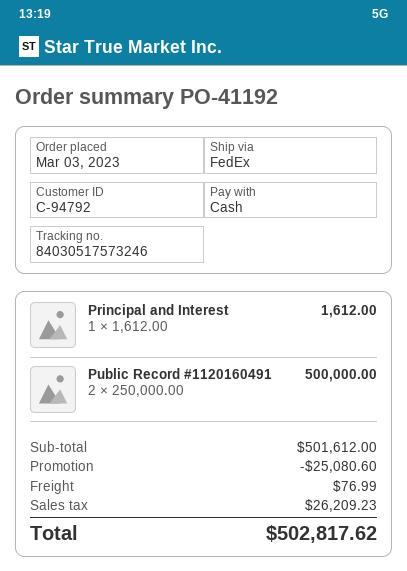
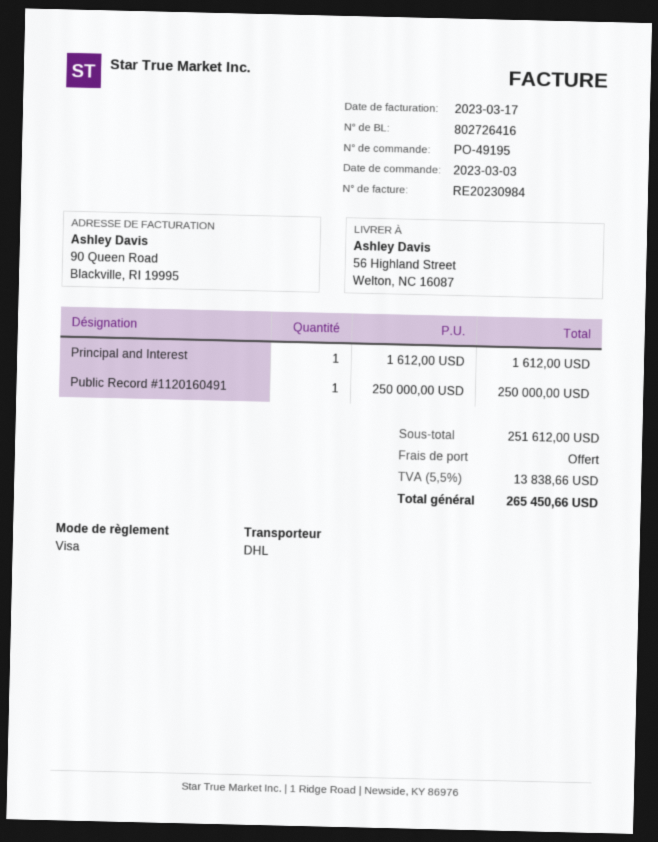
order number: PO-41192 -> PO-49195
payment method: cash -> Visa
shipping method: FedEx -> DHL
Public Record #1120160491: 2 x 250000.00 = 500000.00 -> 1 x 250000.00 = 250000.00
subtotal: 501612.00 -> 251612.00
discount: 25080.60 -> none
shipping: 76.99 -> 0.00
tax: 26209.23 -> 13838.66
total: 502817.62 -> 265450.66

